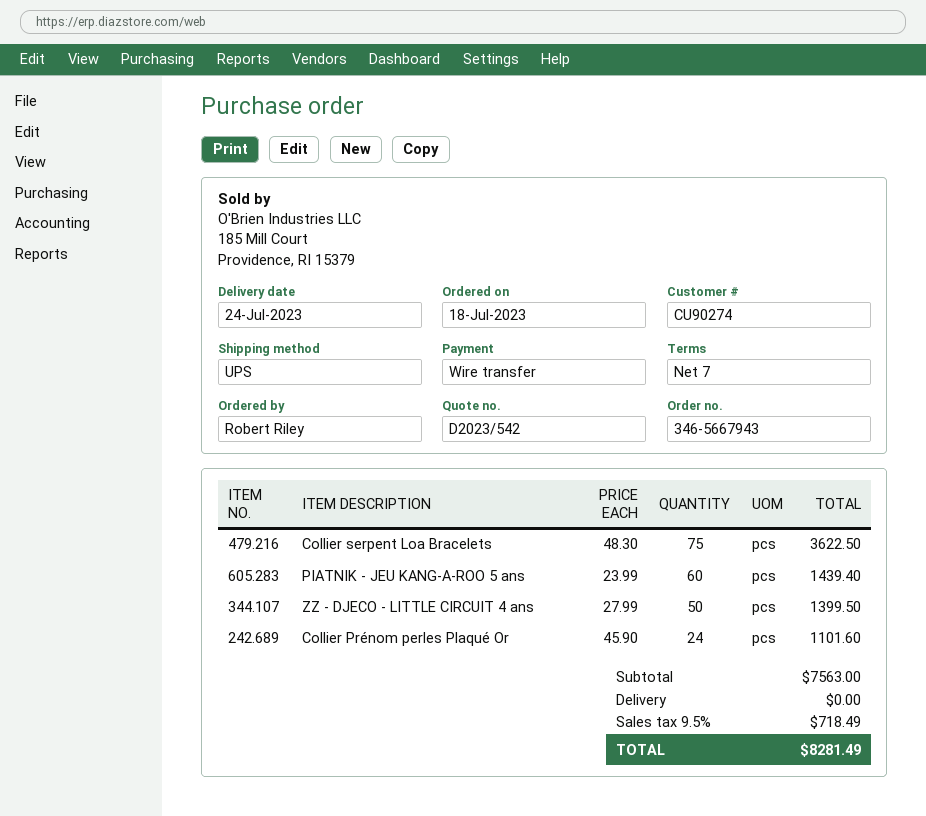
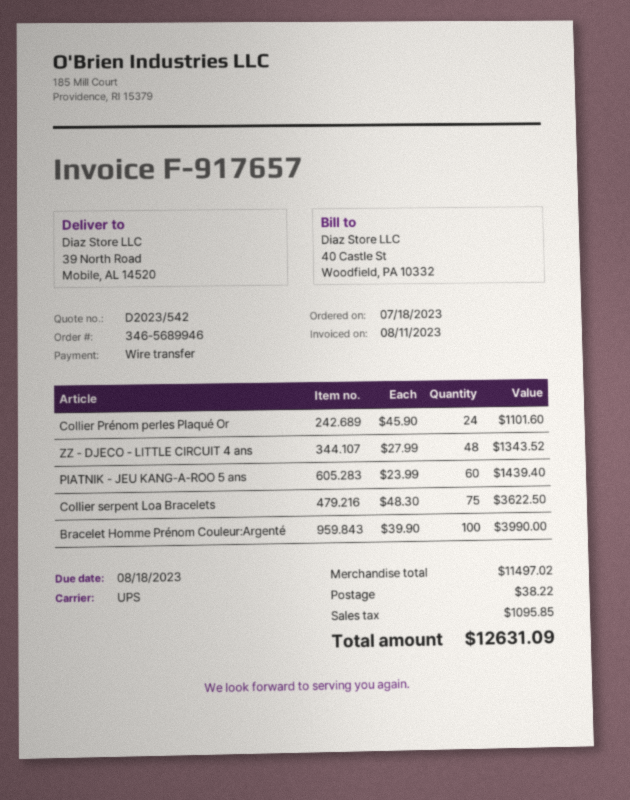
order number: 346-5667943 -> 346-5689946
ZZ - DJECO - LITTLE CIRCUIT 4 ans: 50 x 27.99 = 1399.50 -> 48 x 27.99 = 1343.52
Bracelet Homme Prénom Couleur:Argenté: none -> 100 x 39.90 = 3990.00
subtotal: 7563.00 -> 11497.02
shipping: 0.00 -> 38.22
tax: 718.49 -> 1095.85
total: 8281.49 -> 12631.09

